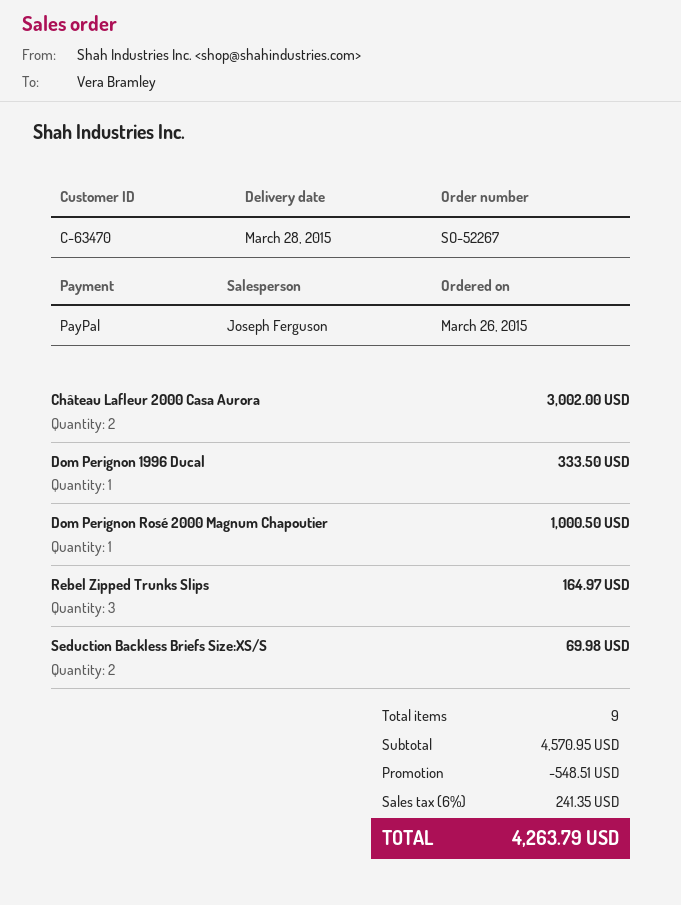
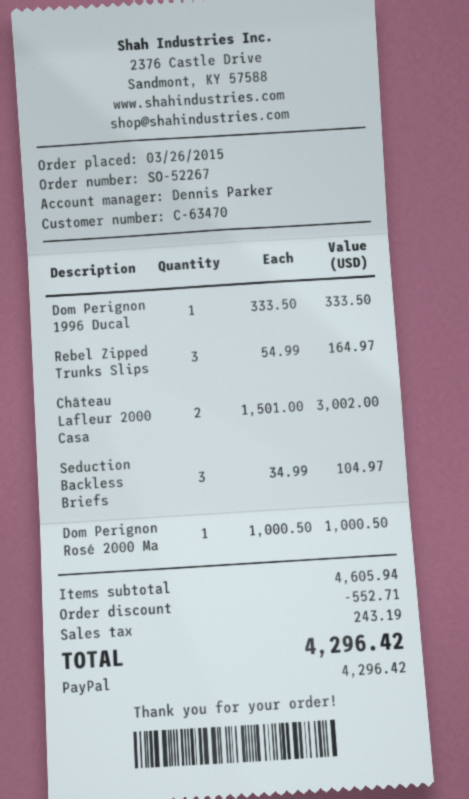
sales rep: Joseph Ferguson -> Dennis Parker
Seduction Backless Briefs Size:XS/S: 2 for 69.98 -> 3 for 104.97
subtotal: 4570.95 -> 4605.94
discount: 548.51 -> 552.71
tax: 241.35 -> 243.19
total: 4263.79 -> 4296.42

